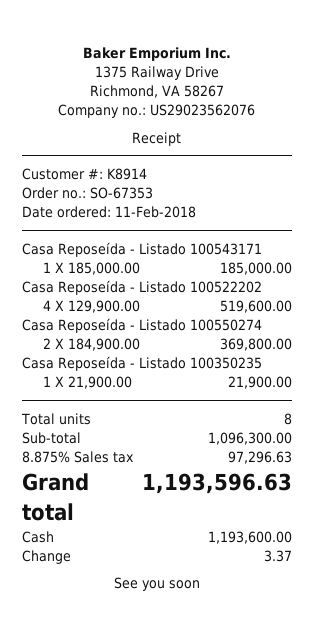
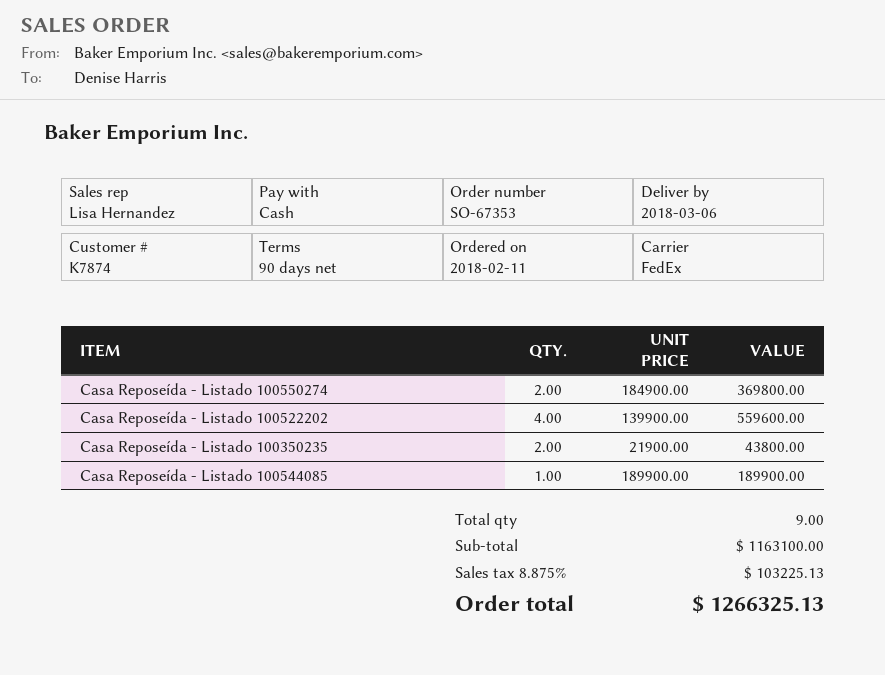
customer number: K8914 -> K7874
Casa Reposeída - Listado 100543171: 1 x 185000.00 = 185000.00 -> none
Casa Reposeída - Listado 100522202: 4 x 129900.00 = 519600.00 -> 4 x 139900.00 = 559600.00
Casa Reposeída - Listado 100350235: 1 x 21900.00 = 21900.00 -> 2 x 21900.00 = 43800.00
Casa Reposeída - Listado 100544085: none -> 1 x 189900.00 = 189900.00
total quantity: 8 -> 9
subtotal: 1096300.00 -> 1163100.00
tax: 8.875% = 97296.63 -> 8.875% = 103225.13
total: 1193596.63 -> 1266325.13

